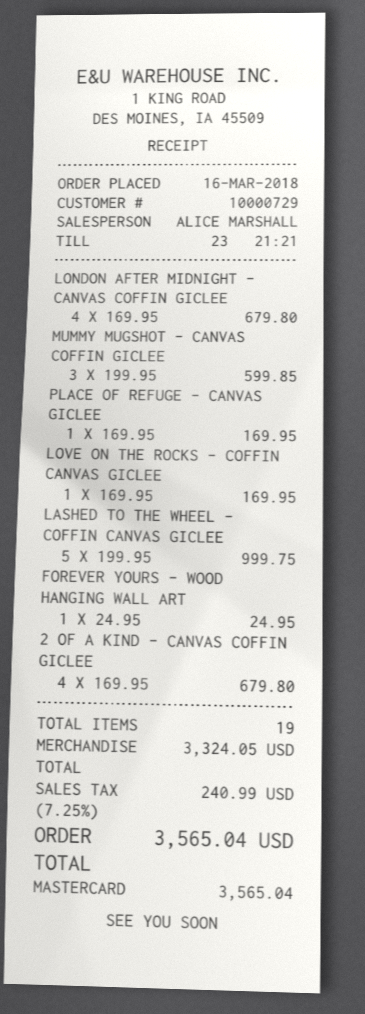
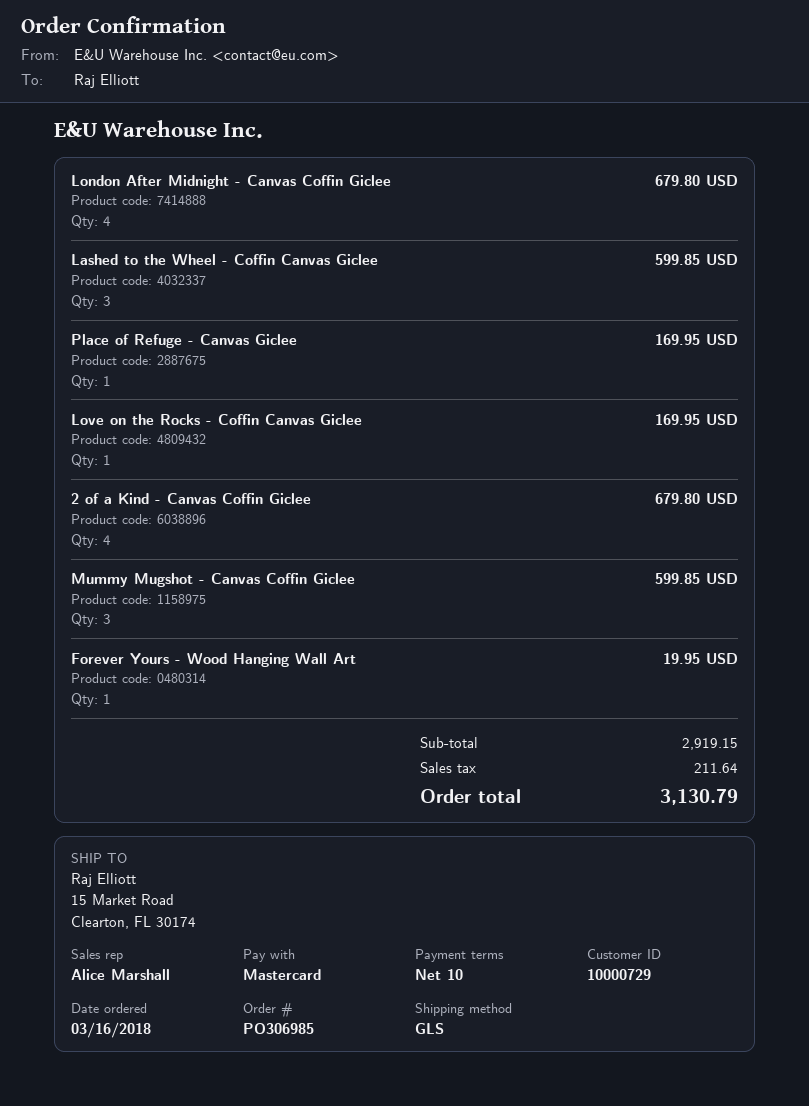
LASHED TO THE WHEEL - COFFIN CANVAS GICLEE: 5 for 999.75 -> 3 for 599.85
FOREVER YOURS - WOOD HANGING WALL ART: 1 for 24.95 -> 1 for 19.95
subtotal: 3324.05 -> 2919.15
tax: 240.99 -> 211.64
total: 3565.04 -> 3130.79

